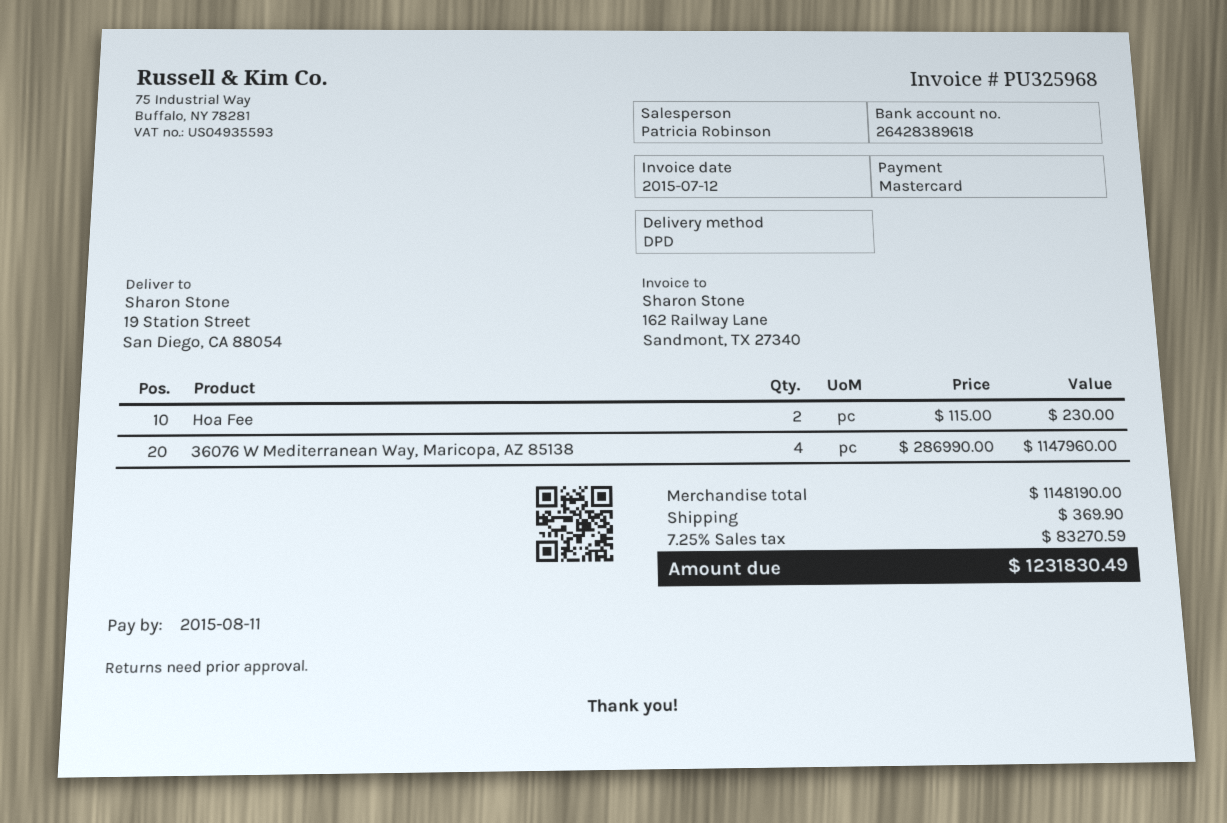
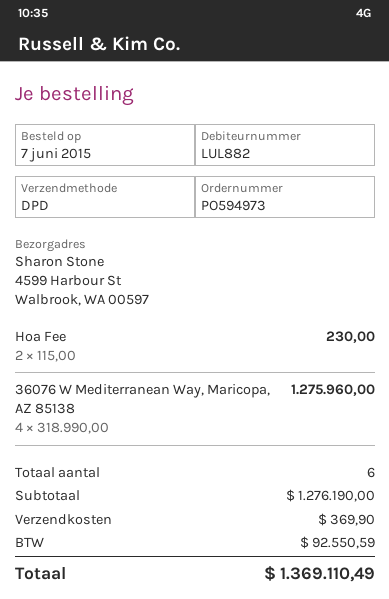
ship to: 19 Station Street, San Diego, CA 88054 -> 4599 Harbour St, Walbrook, WA 00597
36076 W Mediterranean Way, Maricopa, AZ 85138: 4 x 286990.00 = 1147960.00 -> 4 x 318990.00 = 1275960.00
subtotal: 1148190.00 -> 1276190.00
tax: 83270.59 -> 92550.59
total: 1231830.49 -> 1369110.49

